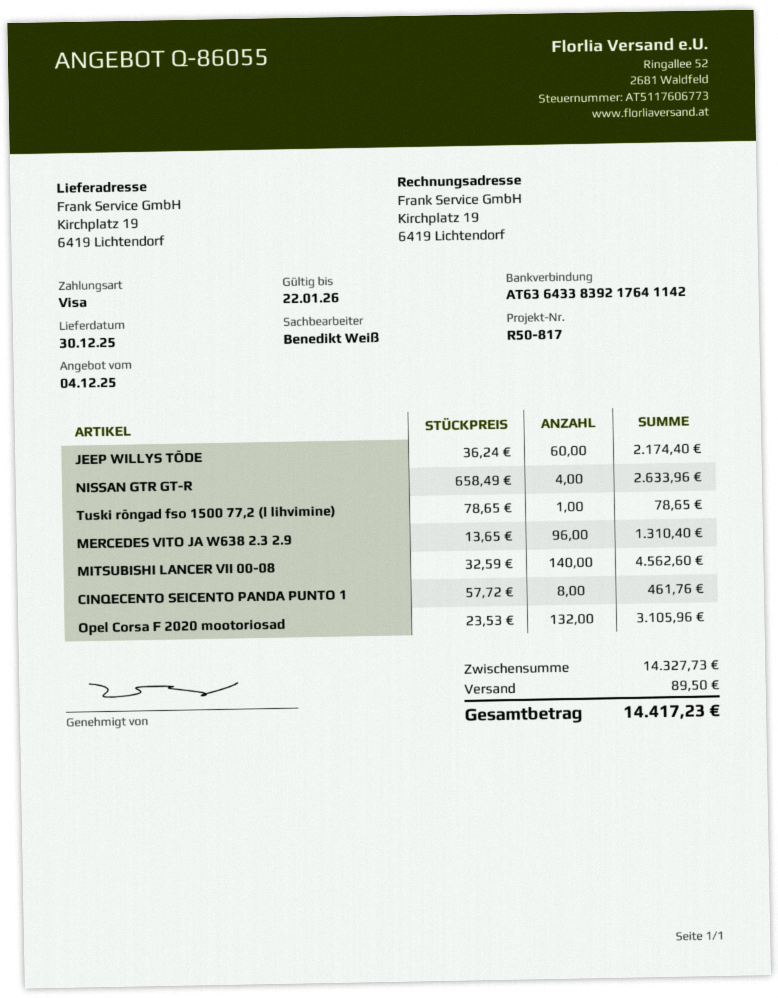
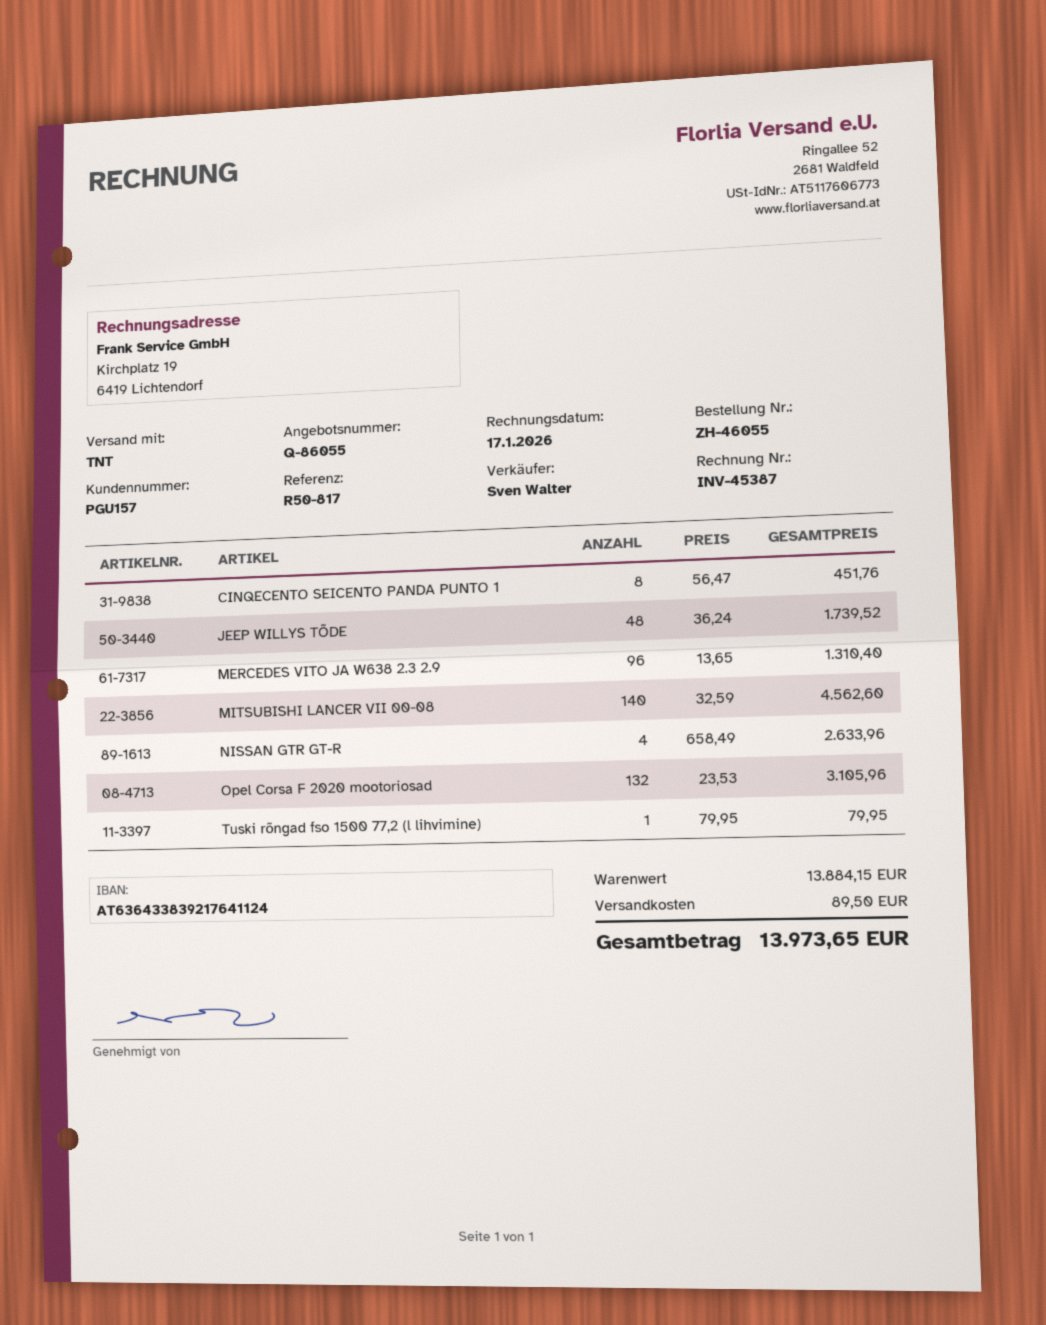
sales rep: Benedikt Weiß -> Sven Walter
bank account: AT636433839217641142 -> AT636433839217641124
JEEP WILLYS TÕDE: 60 x 36.24 = 2174.40 -> 48 x 36.24 = 1739.52
Tuski rõngad fso 1500 77,2 (l lihvimine): 1 x 78.65 = 78.65 -> 1 x 79.95 = 79.95
CINQECENTO SEICENTO PANDA PUNTO 1: 8 x 57.72 = 461.76 -> 8 x 56.47 = 451.76
subtotal: 14327.73 -> 13884.15
total: 14417.23 -> 13973.65

